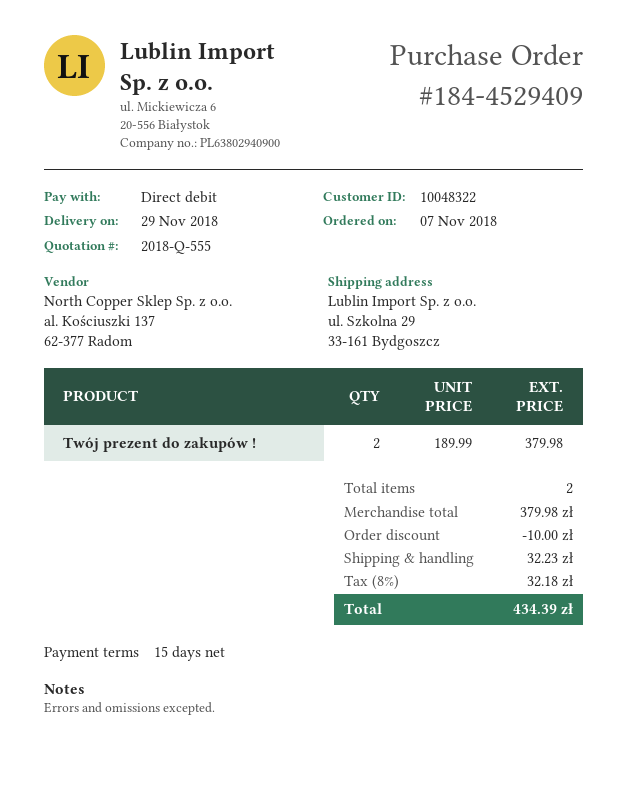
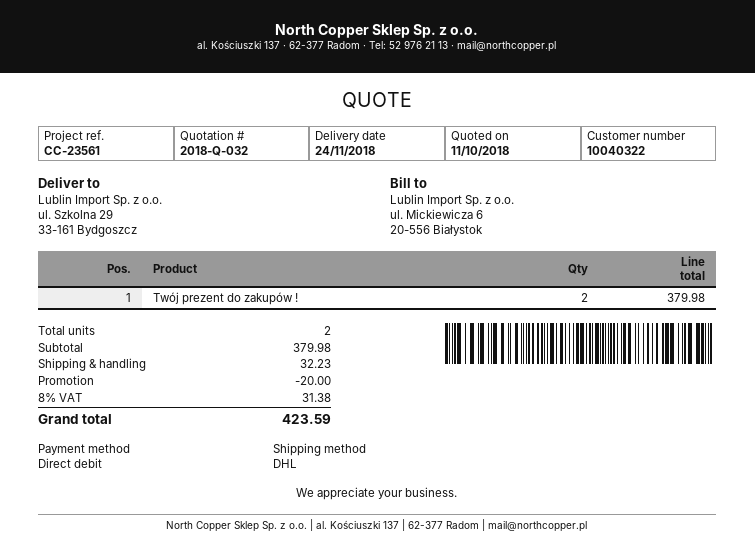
quote number: 2018-Q-555 -> 2018-Q-032
delivery date: 2018-11-29 -> 2018-11-24
customer number: 10048322 -> 10040322
discount: 10.00 -> 20.00
tax: 8% = 32.18 -> 8% = 31.38
total: 434.39 -> 423.59

